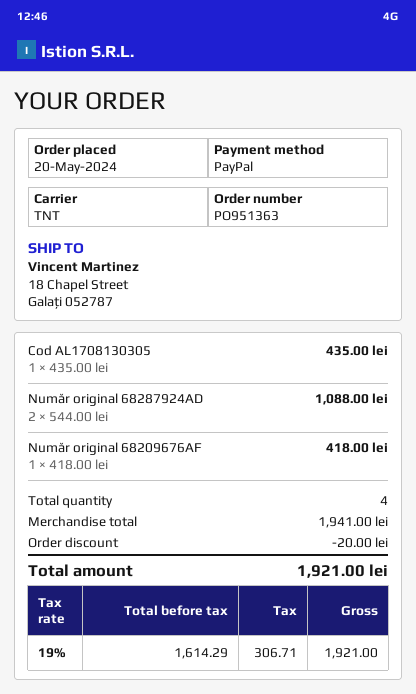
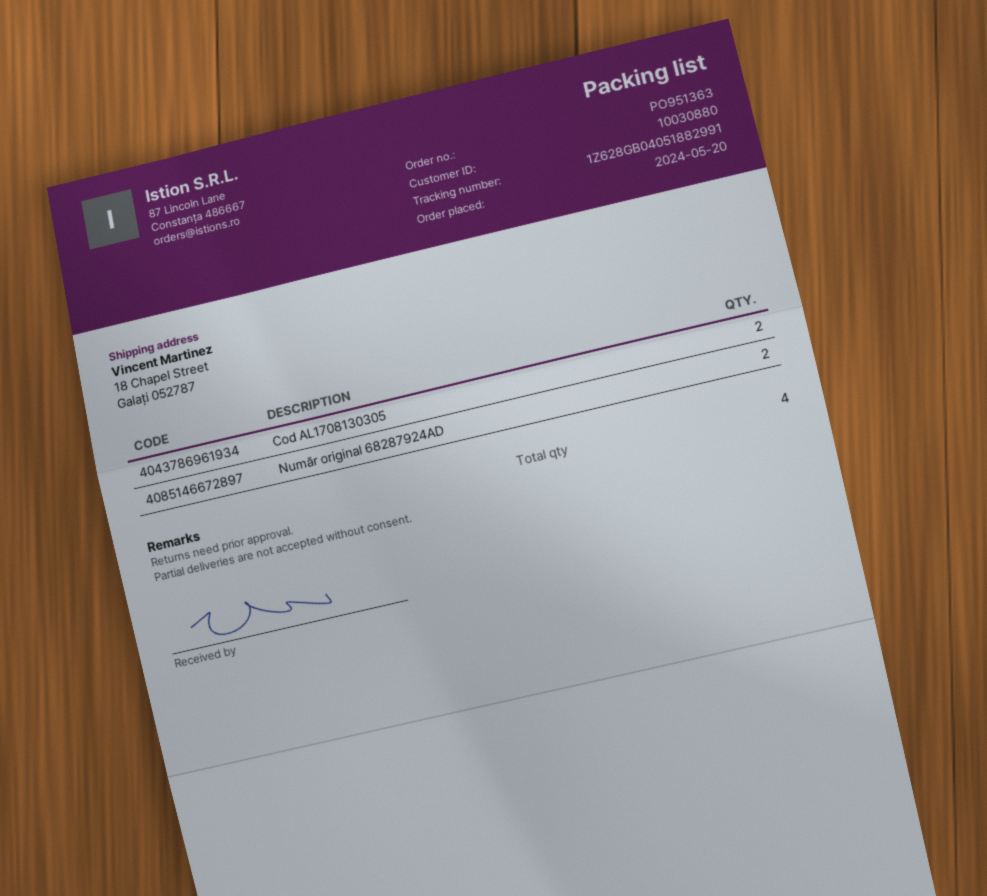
Cod AL1708130305: 1 -> 2
Număr original 68209676AF: 1 -> none

